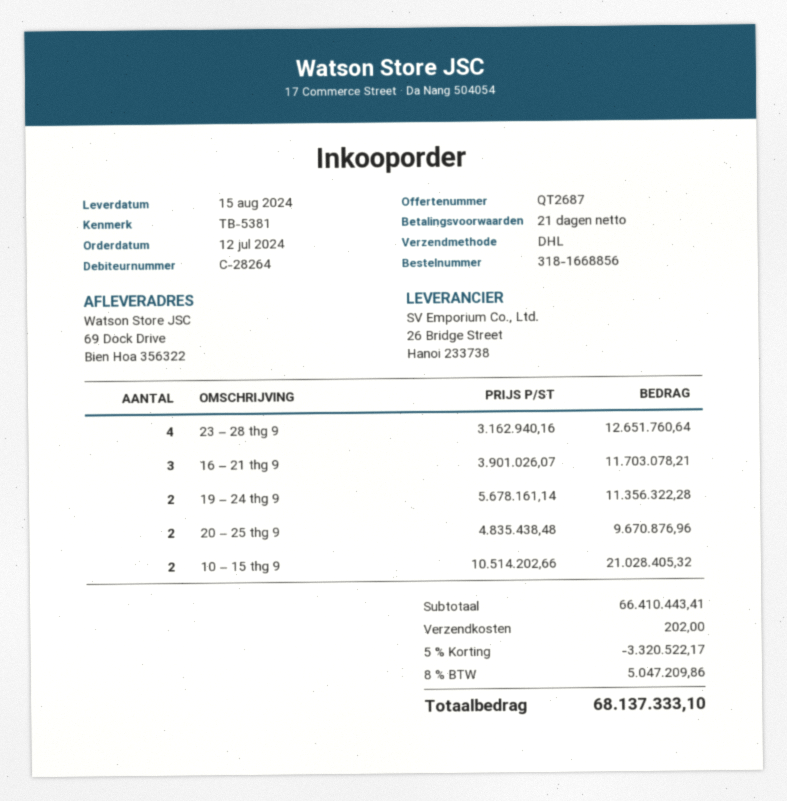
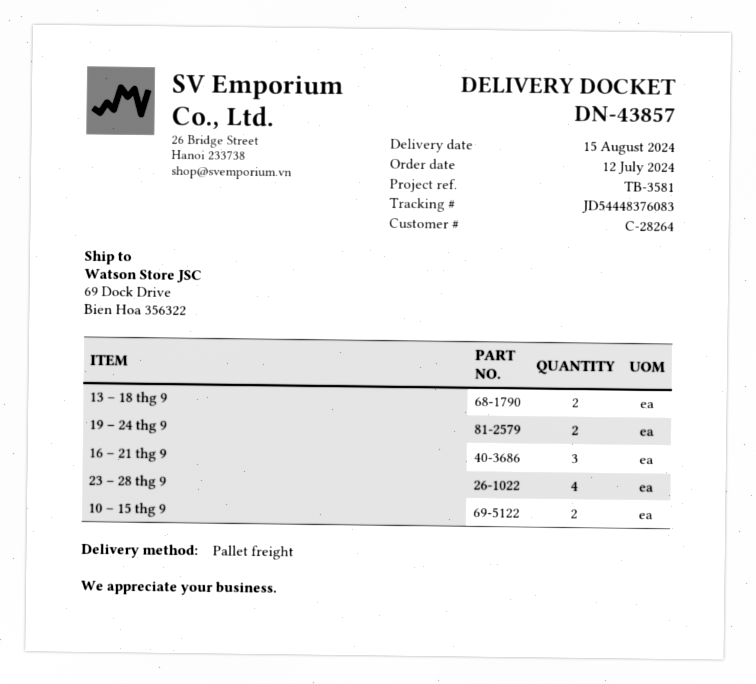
reference: TB-5381 -> TB-3581
shipping method: DHL -> pallet freight
20 – 25 thg 9: 2 -> none
13 – 18 thg 9: none -> 2

